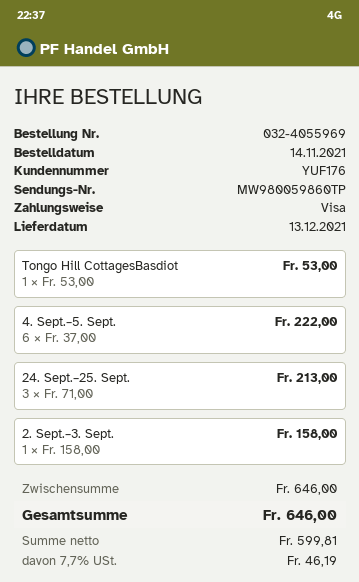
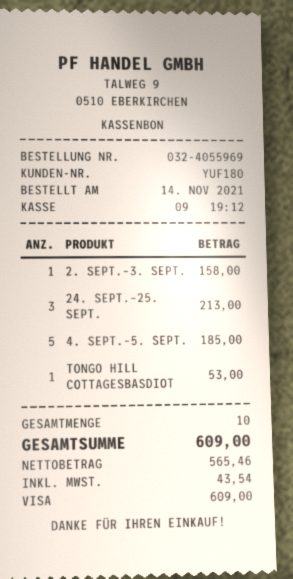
customer number: YUF176 -> YUF180
4. Sept.–5. Sept.: 6 for 222.00 -> 5 for 185.00
net: 599.81 -> 565.46
tax: 46.19 -> 43.54
total: 646.00 -> 609.00

